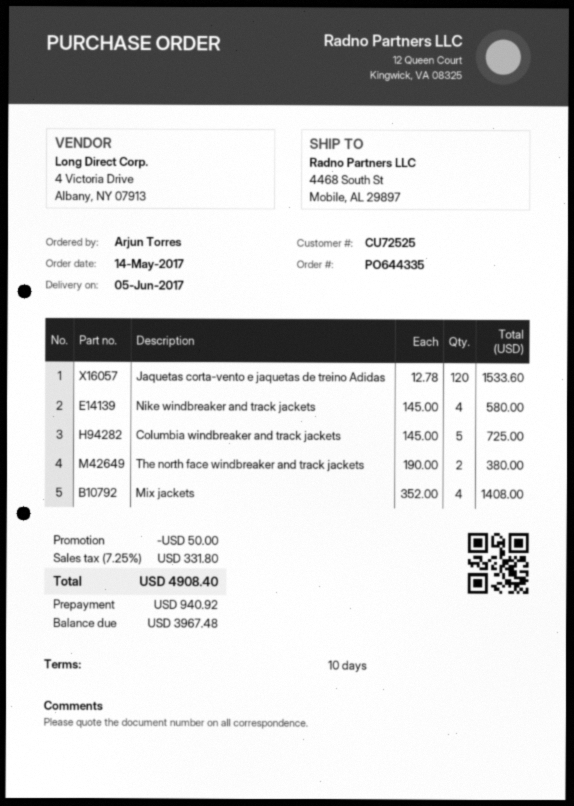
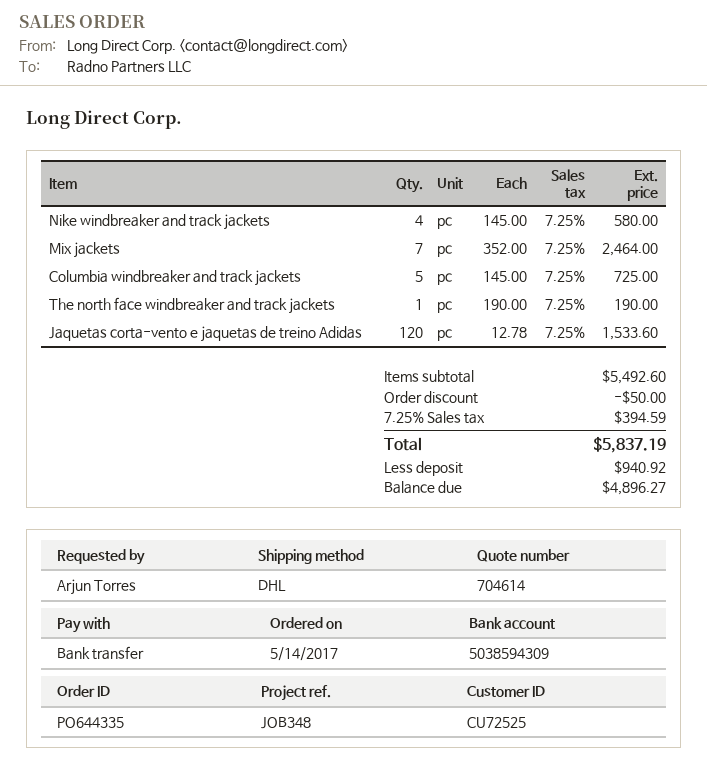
The north face windbreaker and track jackets: 2 x 190.00 = 380.00 -> 1 x 190.00 = 190.00
Mix jackets: 4 x 352.00 = 1408.00 -> 7 x 352.00 = 2464.00
tax: 7.25% = 331.80 -> 7.25% = 394.59
total: 4908.40 -> 5837.19
balance: 3967.48 -> 4896.27

